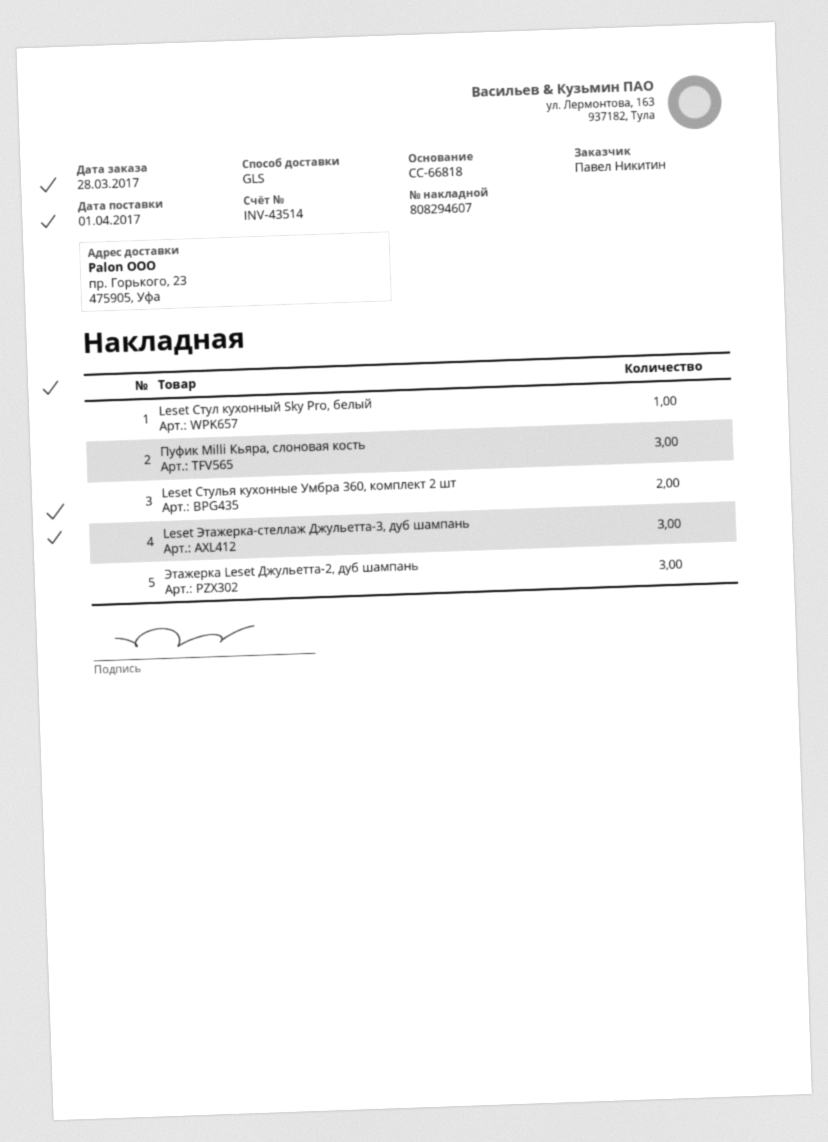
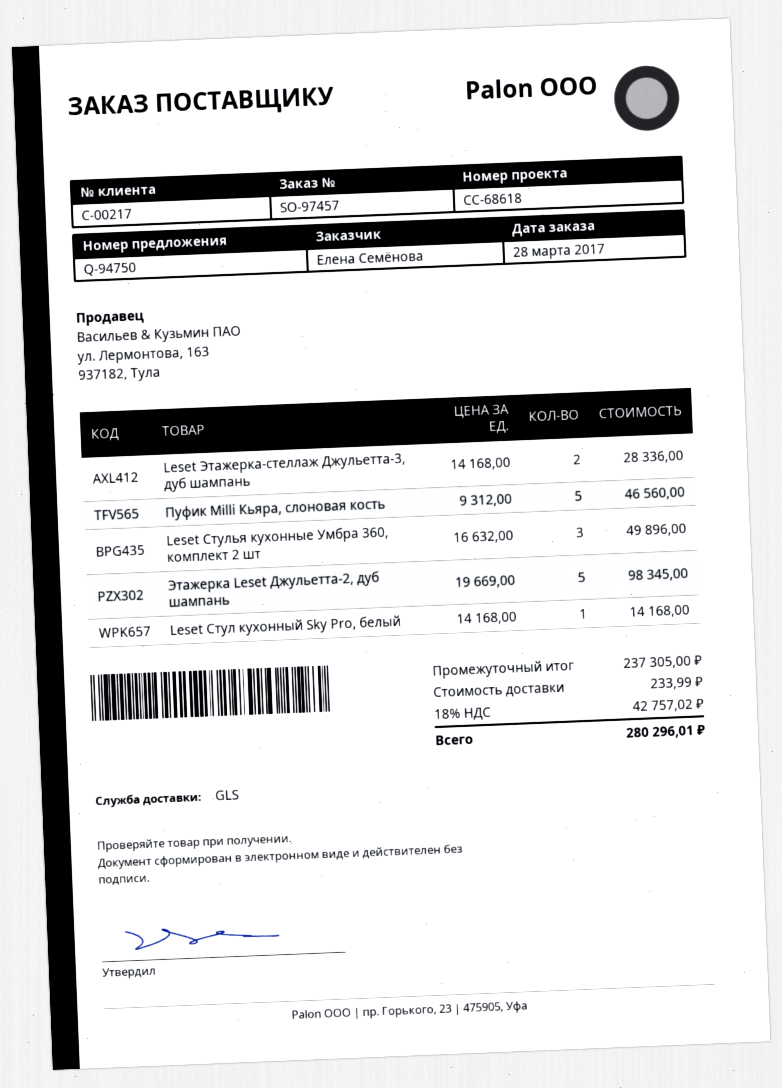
reference: CC-66818 -> CC-68618
ordered by: Павел Никитин -> Елена Семёнова
Пуфик Milli Кьяра, слоновая кость: 3 -> 5
Leset Стулья кухонные Умбра 360, комплект 2 шт: 2 -> 3
Leset Этажерка-стеллаж Джульетта-3, дуб шампань: 3 -> 2
Этажерка Leset Джульетта-2, дуб шампань: 3 -> 5

